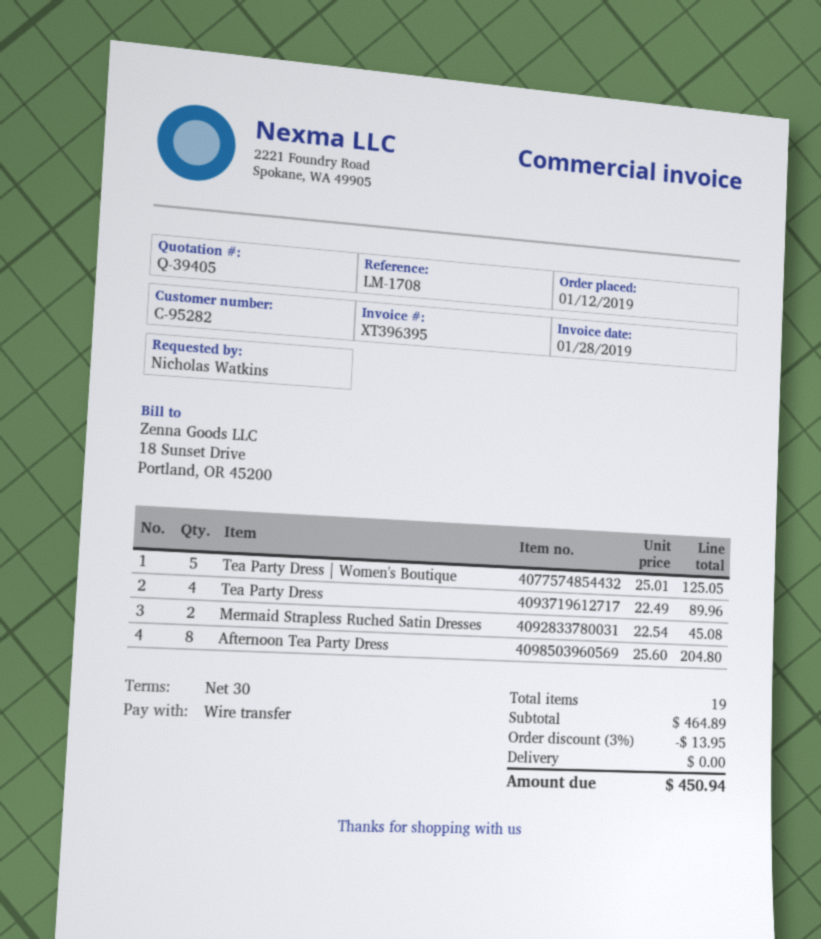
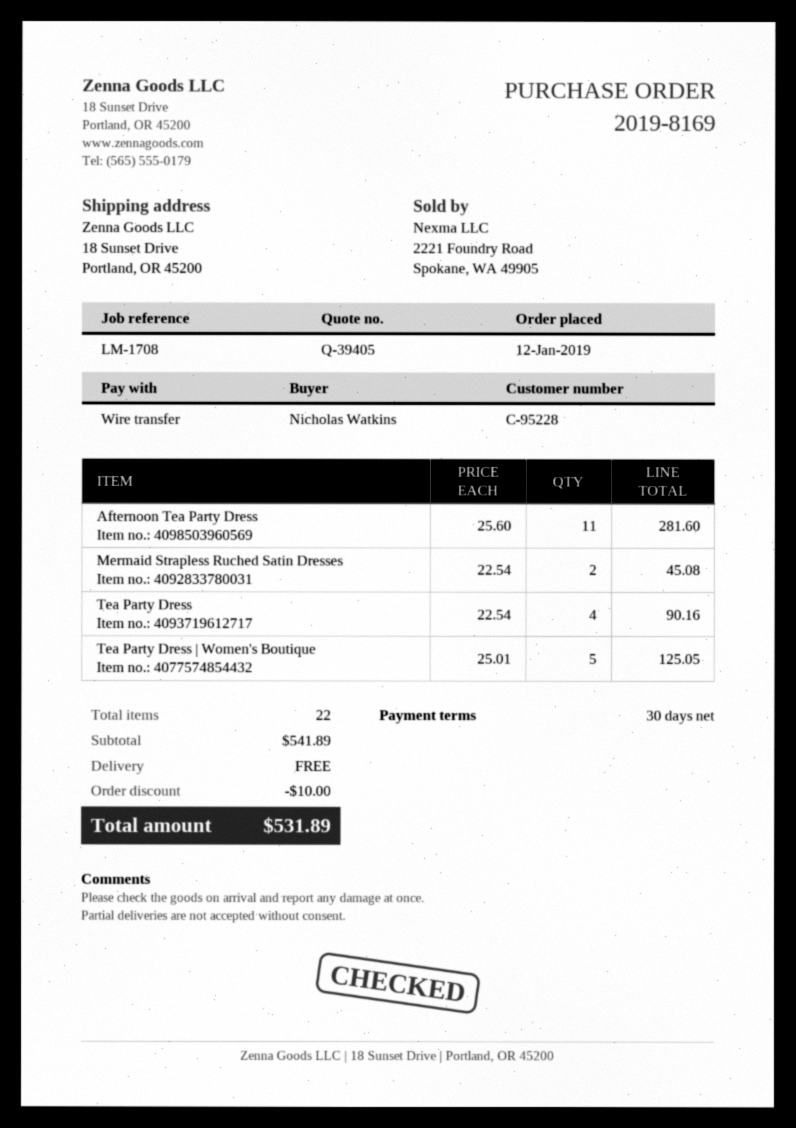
customer number: C-95282 -> C-95228
Tea Party Dress: 4 x 22.49 = 89.96 -> 4 x 22.54 = 90.16
Afternoon Tea Party Dress: 8 x 25.60 = 204.80 -> 11 x 25.60 = 281.60
total quantity: 19 -> 22
subtotal: 464.89 -> 541.89
discount: 13.95 -> 10.00
total: 450.94 -> 531.89

